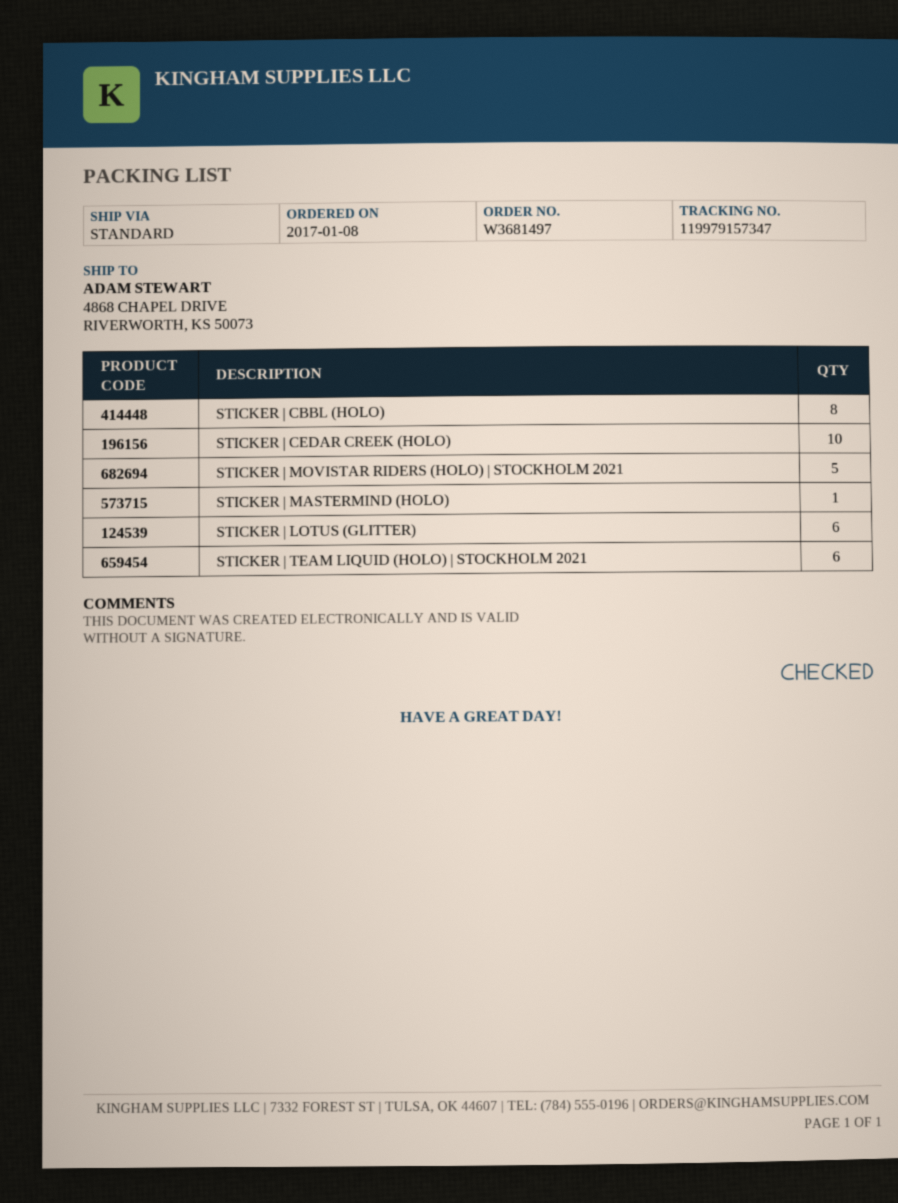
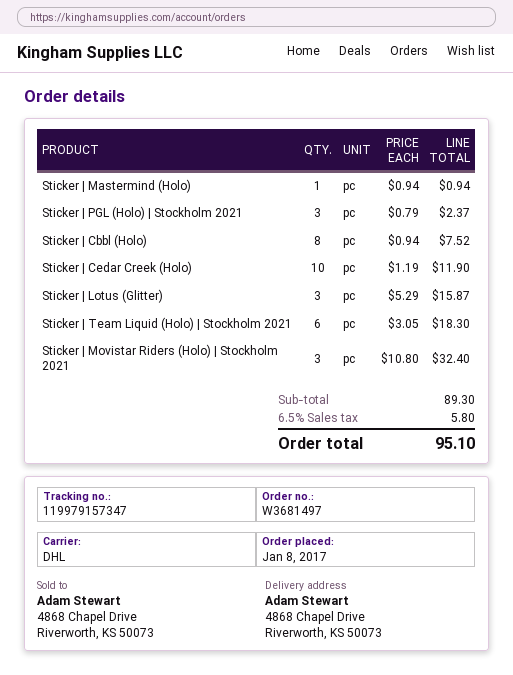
shipping method: standard -> DHL
STICKER | MOVISTAR RIDERS (HOLO) | STOCKHOLM 2021: 5 -> 3
STICKER | LOTUS (GLITTER): 6 -> 3
Sticker | PGL (Holo) | Stockholm 2021: none -> 3

